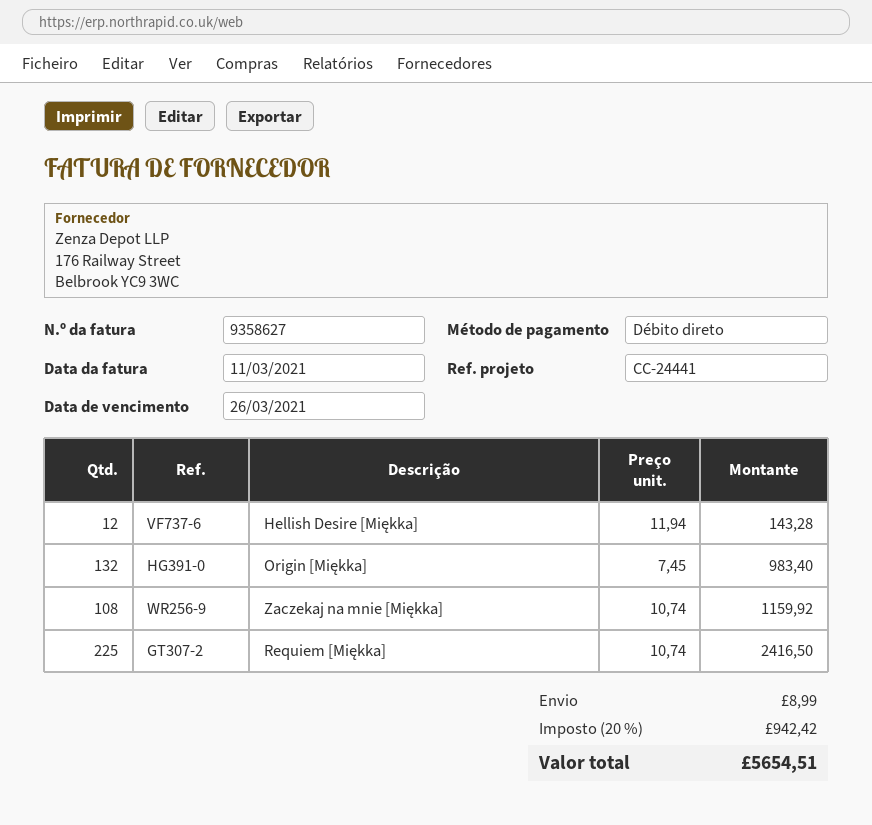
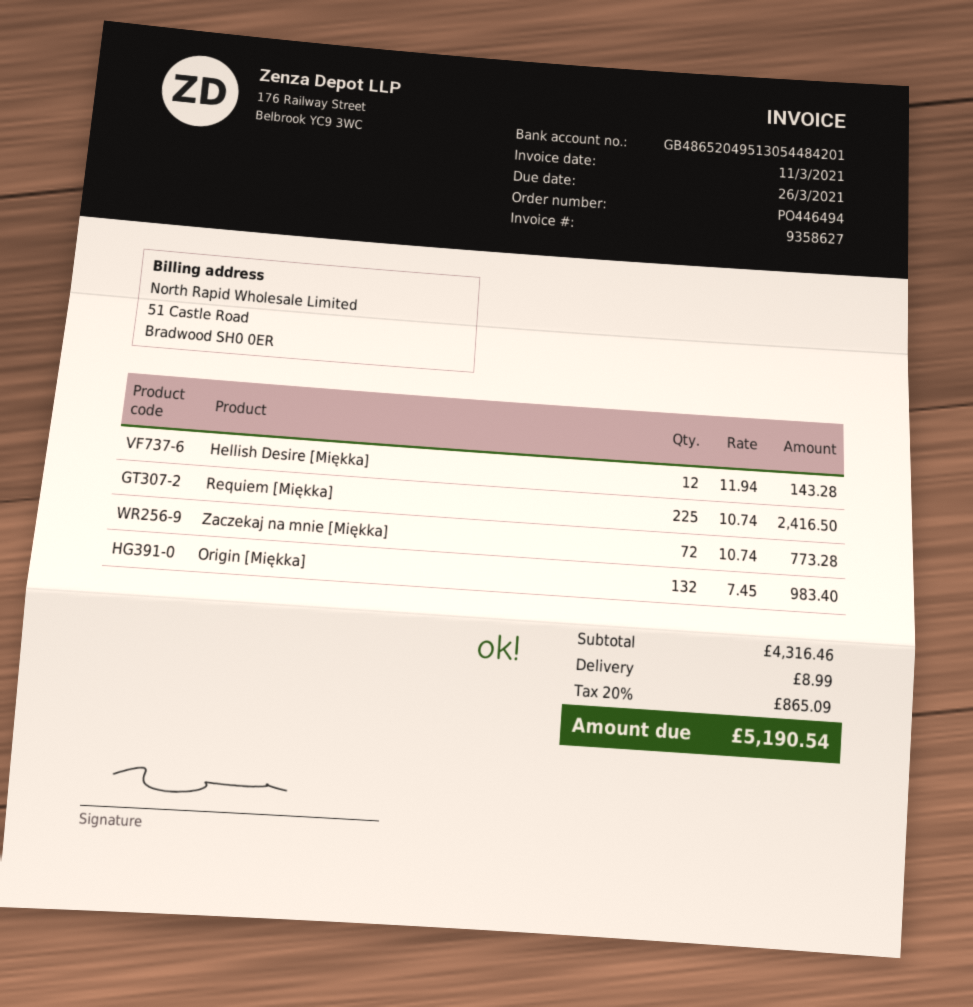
Zaczekaj na mnie [Miękka]: 108 x 10.74 = 1159.92 -> 72 x 10.74 = 773.28
tax: 20% = 942.42 -> 20% = 865.09
total: 5654.51 -> 5190.54

